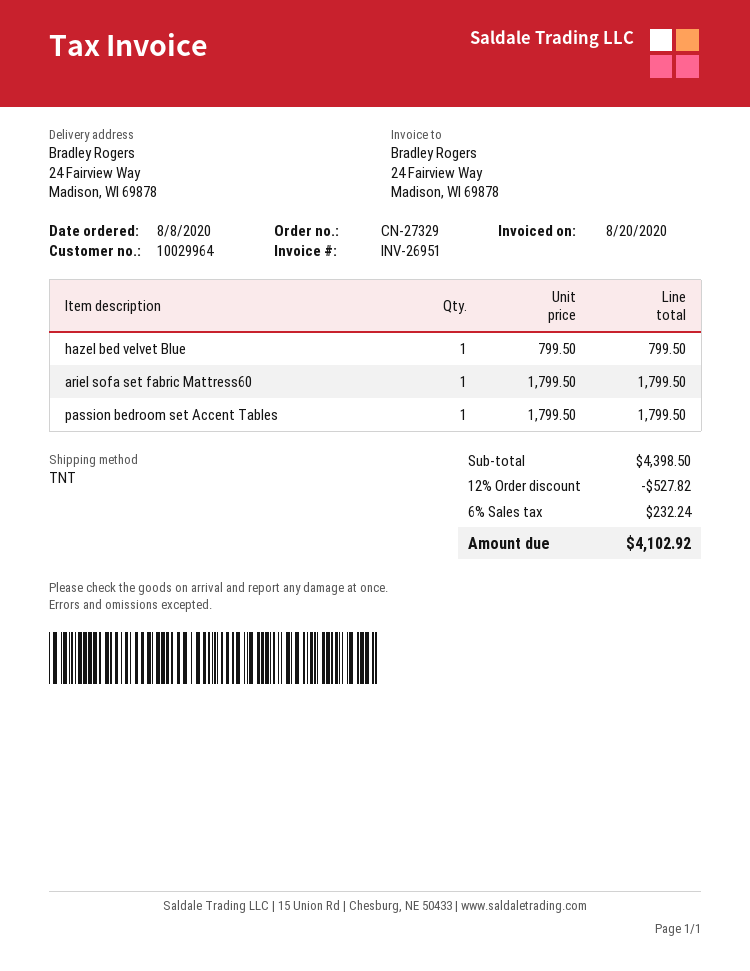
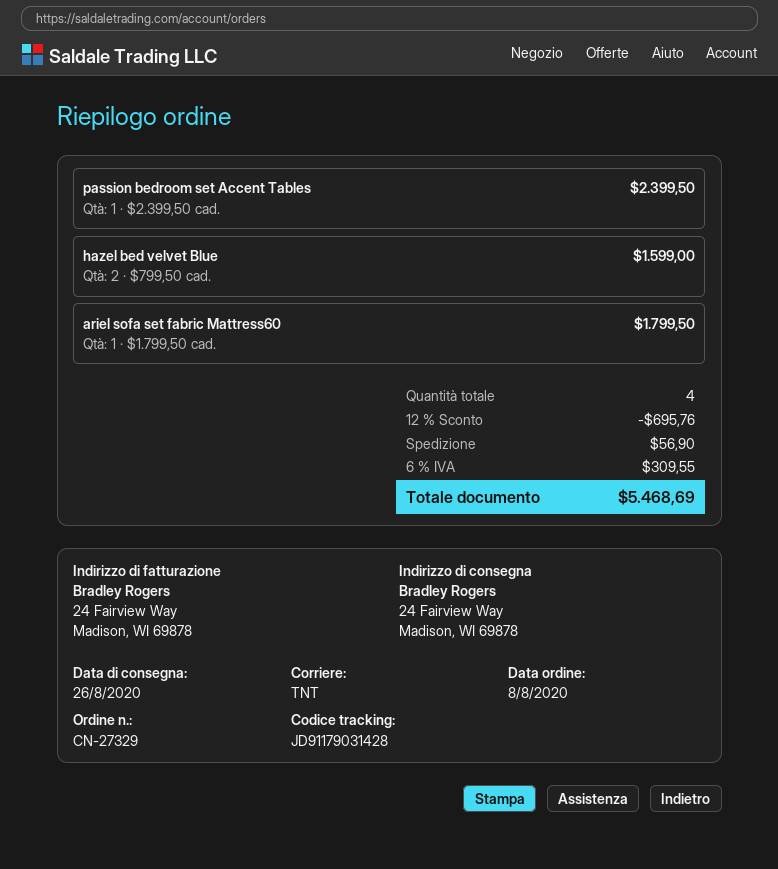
hazel bed velvet Blue: 1 x 799.50 = 799.50 -> 2 x 799.50 = 1599.00
passion bedroom set Accent Tables: 1 x 1799.50 = 1799.50 -> 1 x 2399.50 = 2399.50
discount: 12% = 527.82 -> 12% = 695.76
shipping: none -> 56.90
tax: 6% = 232.24 -> 6% = 309.55
total: 4102.92 -> 5468.69

